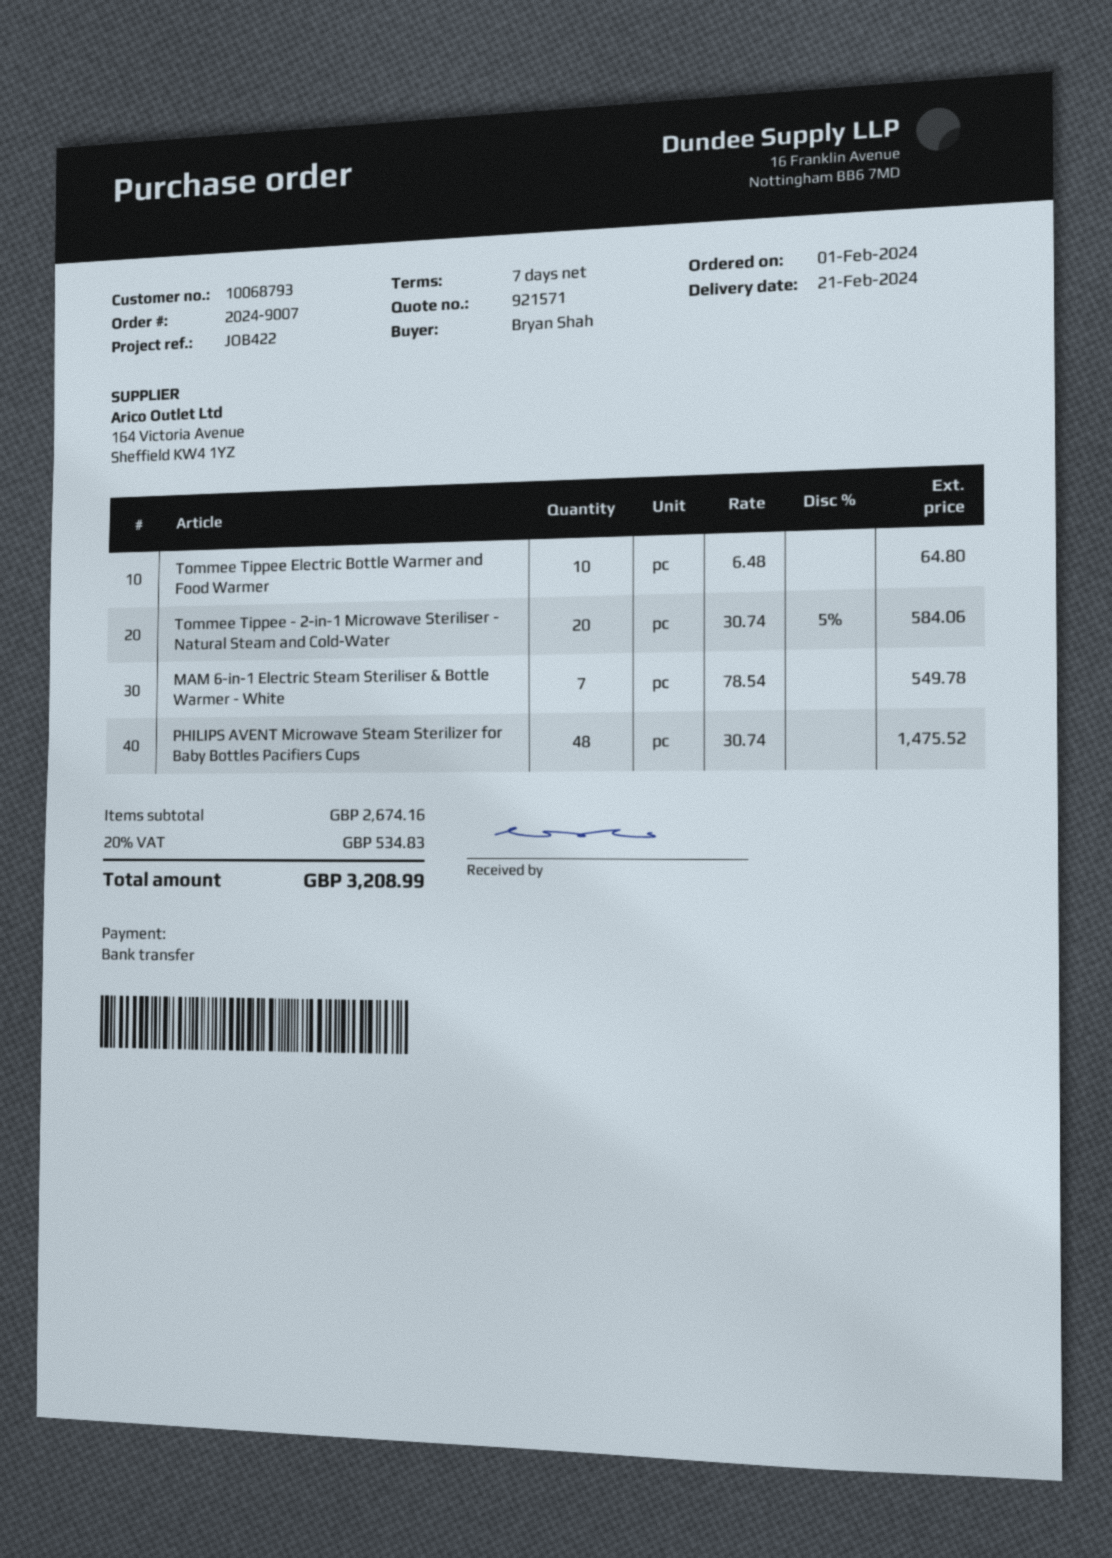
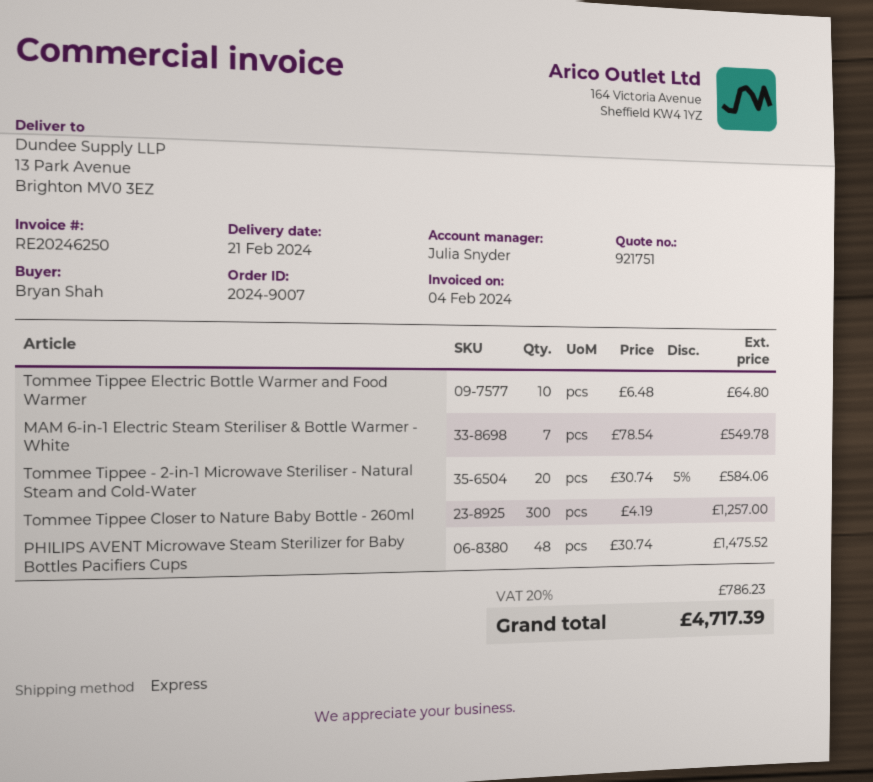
quote number: 921571 -> 921751
Tommee Tippee Closer to Nature Baby Bottle - 260ml: none -> 300 x 4.19 = 1257.00
tax: 20% = 534.83 -> 20% = 786.23
total: 3208.99 -> 4717.39

